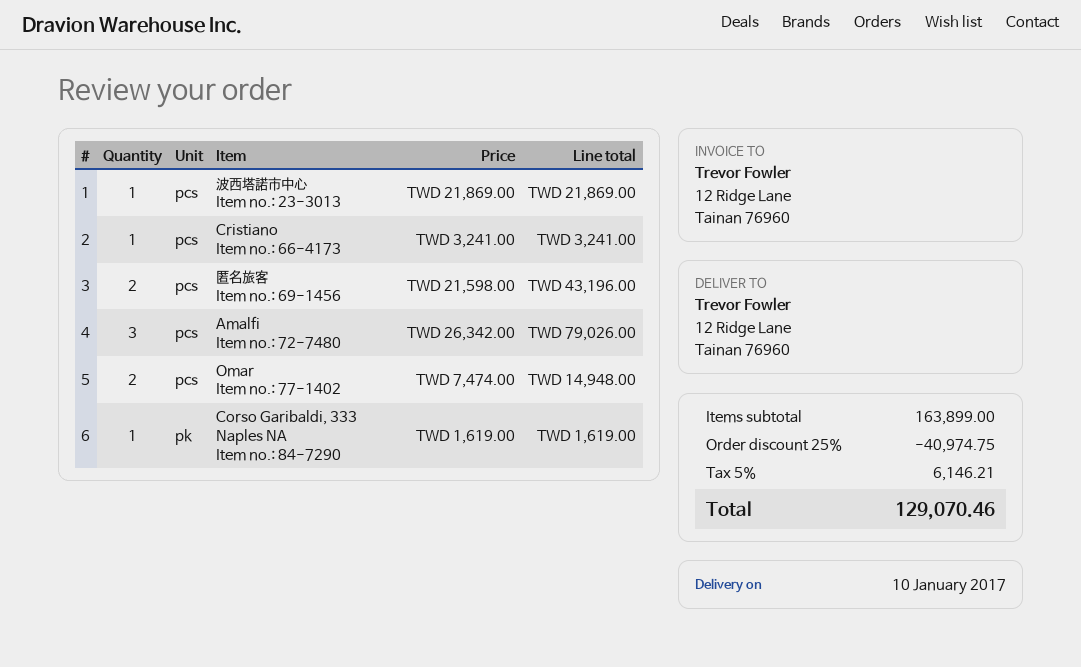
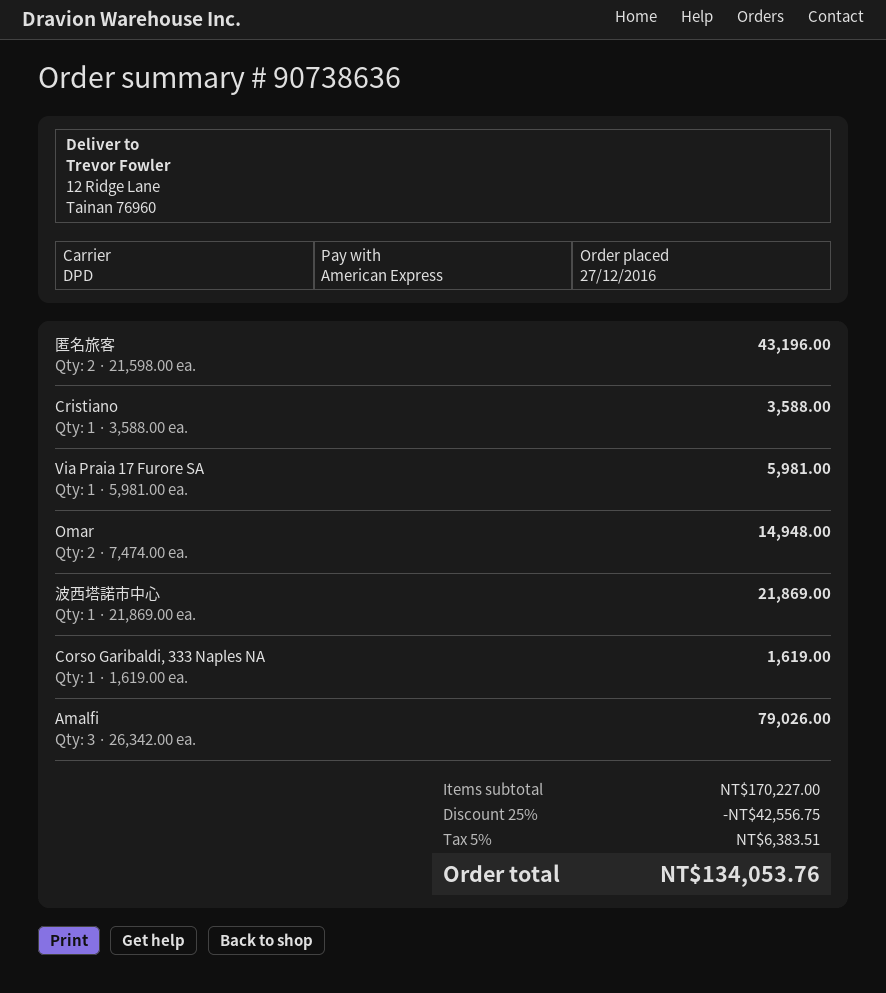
Cristiano: 1 x 3241.00 = 3241.00 -> 1 x 3588.00 = 3588.00
Via Praia 17 Furore SA: none -> 1 x 5981.00 = 5981.00
subtotal: 163899.00 -> 170227.00
discount: 25% = 40974.75 -> 25% = 42556.75
tax: 5% = 6146.21 -> 5% = 6383.51
total: 129070.46 -> 134053.76

